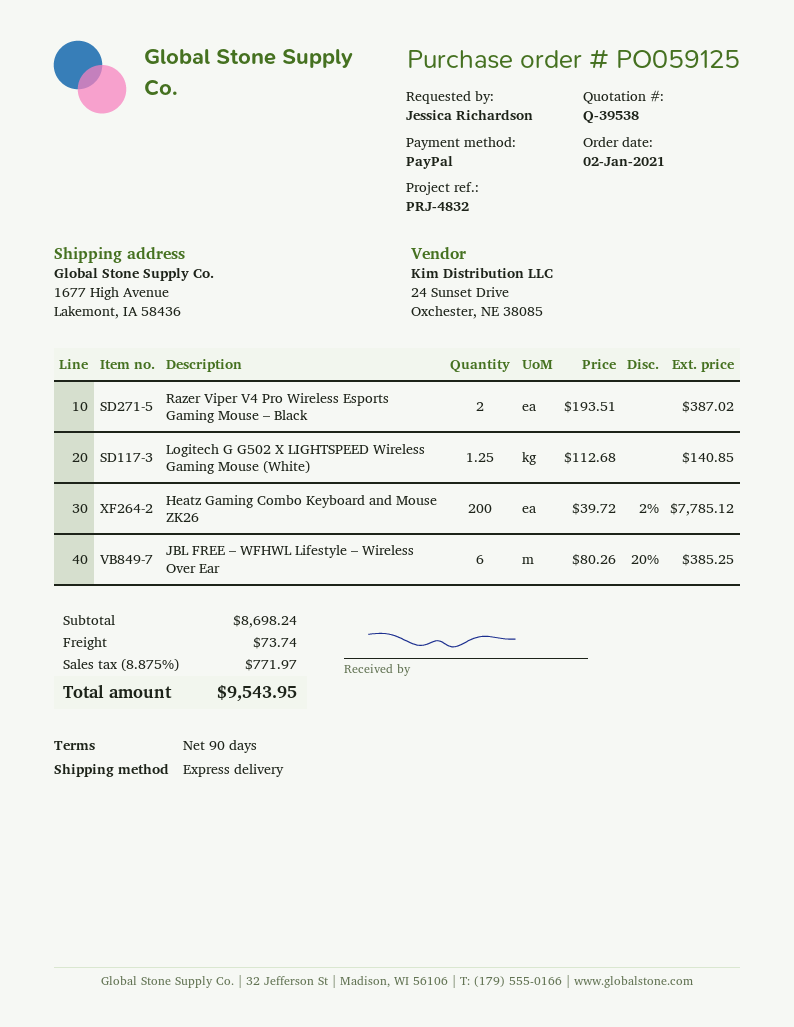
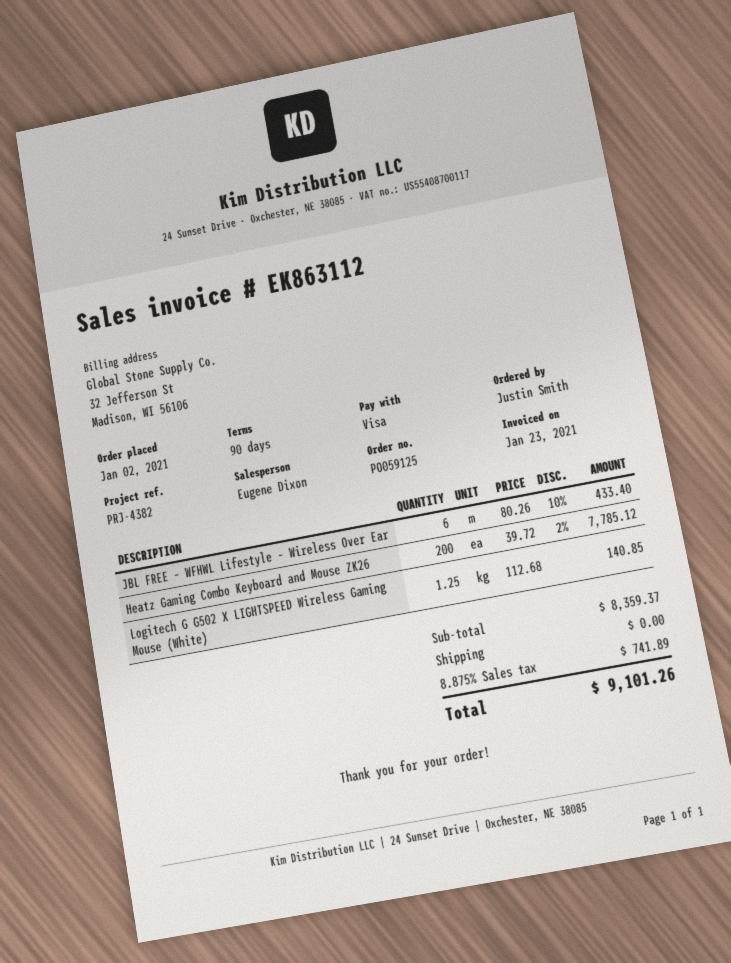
reference: PRJ-4832 -> PRJ-4382
ordered by: Jessica Richardson -> Justin Smith
payment method: PayPal -> Visa
Razer Viper V4 Pro Wireless Esports Gaming Mouse – Black: 2 x 193.51 = 387.02 -> none
JBL FREE – WFHWL Lifestyle – Wireless Over Ear: 6 x 80.26 - 20% = 385.25 -> 6 x 80.26 - 10% = 433.40
subtotal: 8698.24 -> 8359.37
shipping: 73.74 -> 0.00
tax: 8.875% = 771.97 -> 8.875% = 741.89
total: 9543.95 -> 9101.26

